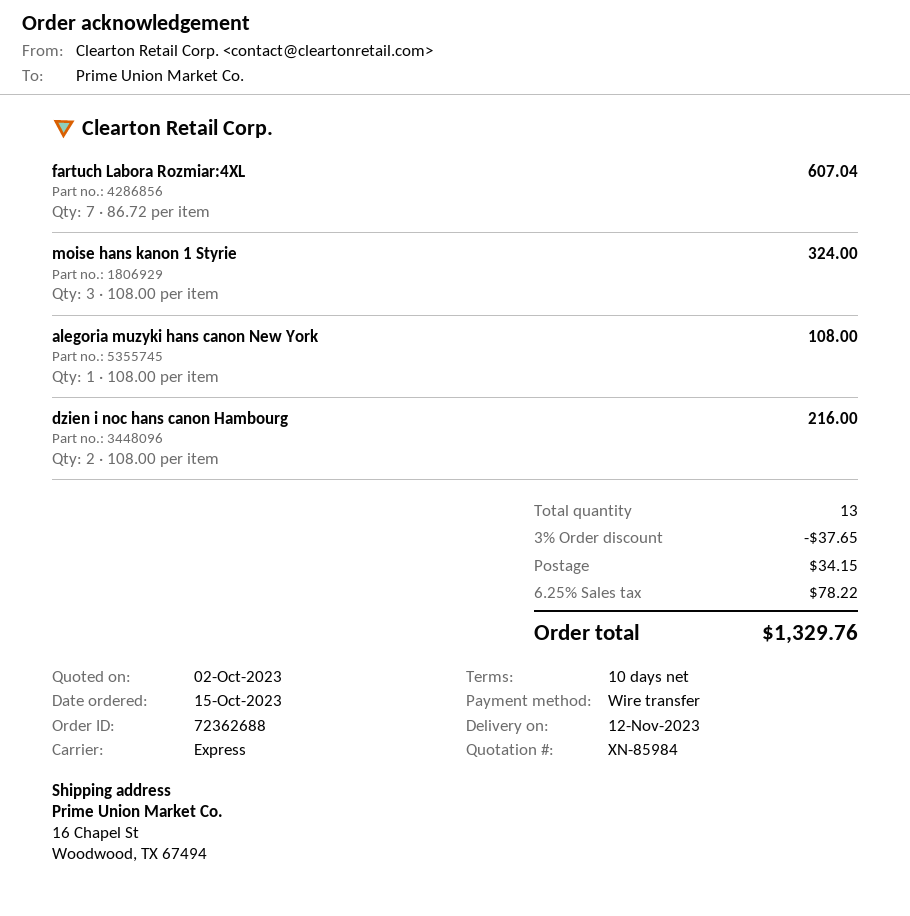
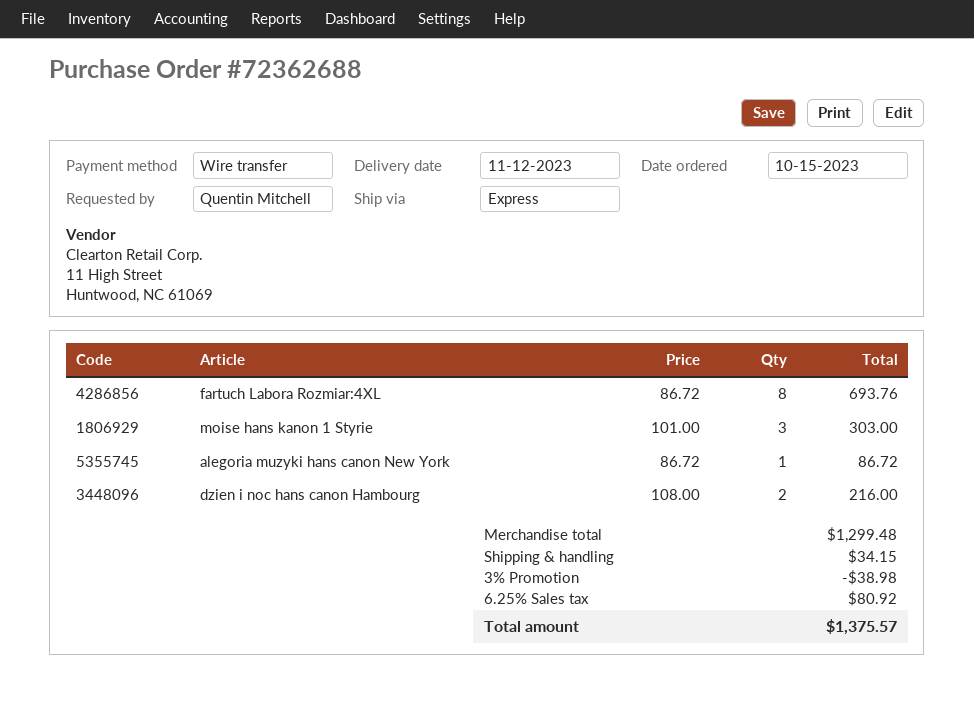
fartuch Labora Rozmiar:4XL: 7 x 86.72 = 607.04 -> 8 x 86.72 = 693.76
moise hans kanon 1 Styrie: 3 x 108.00 = 324.00 -> 3 x 101.00 = 303.00
alegoria muzyki hans canon New York: 1 x 108.00 = 108.00 -> 1 x 86.72 = 86.72
discount: 3% = 37.65 -> 3% = 38.98
tax: 6.25% = 78.22 -> 6.25% = 80.92
total: 1329.76 -> 1375.57

